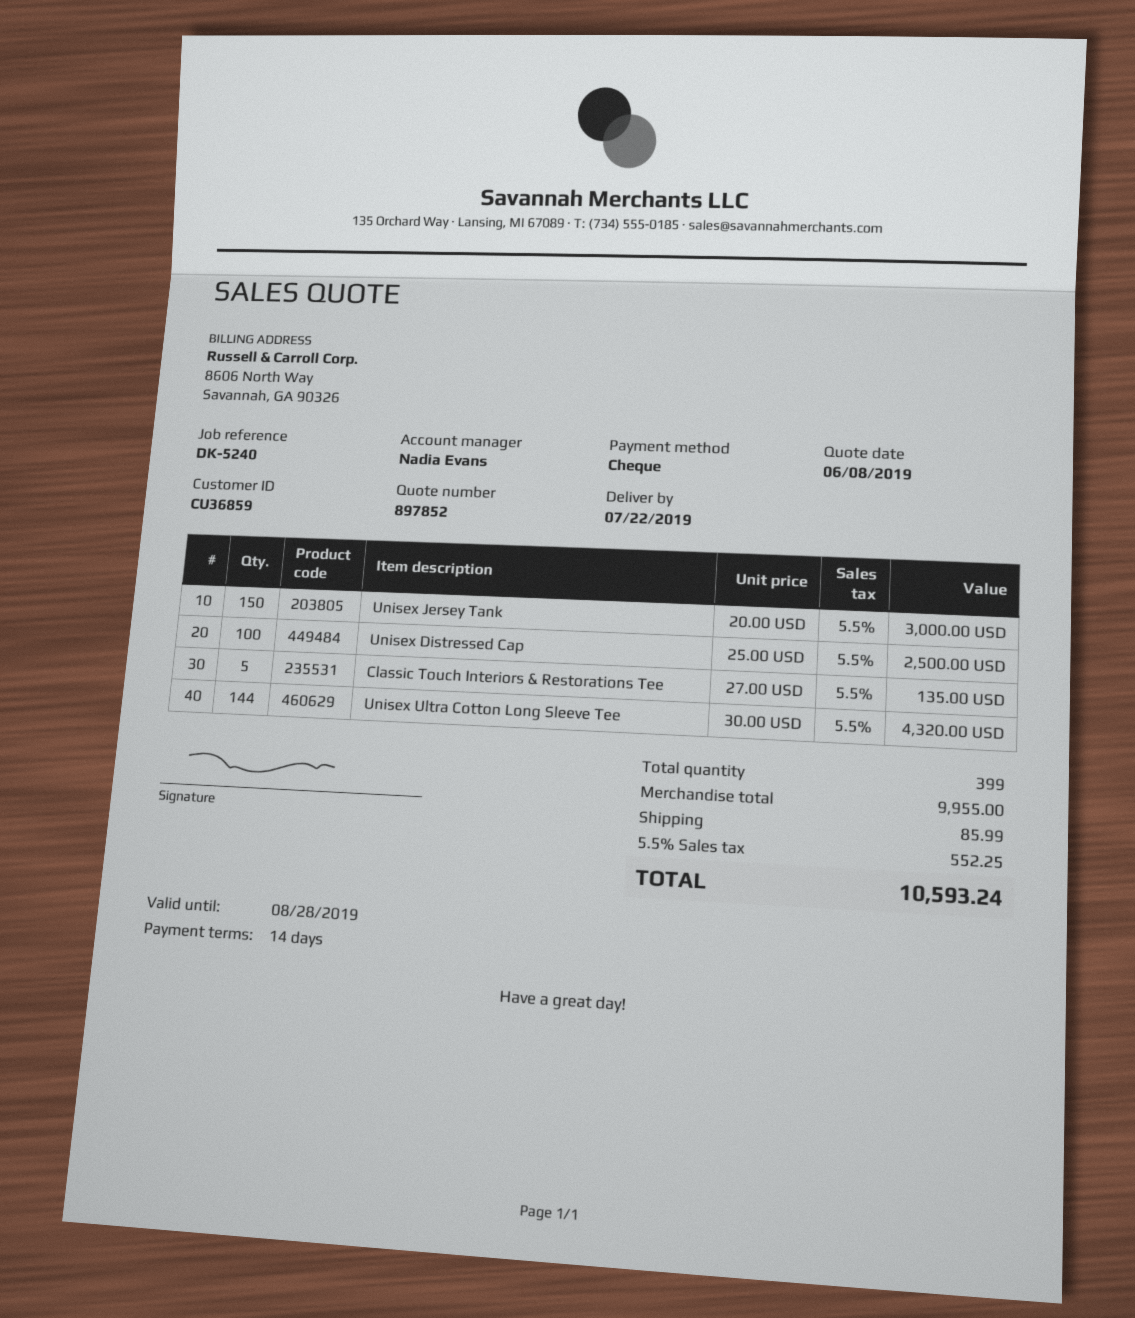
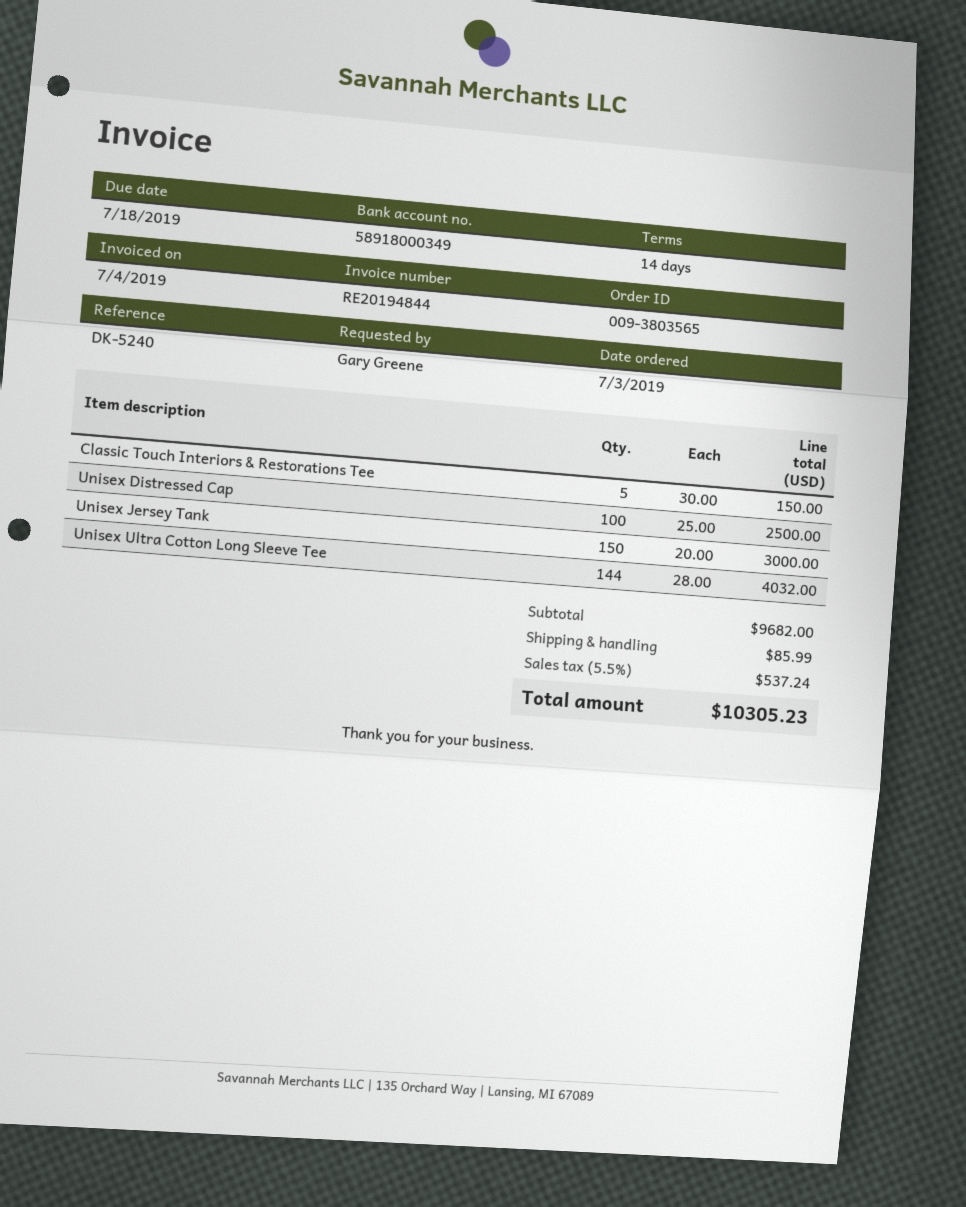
Classic Touch Interiors & Restorations Tee: 5 x 27.00 = 135.00 -> 5 x 30.00 = 150.00
Unisex Ultra Cotton Long Sleeve Tee: 144 x 30.00 = 4320.00 -> 144 x 28.00 = 4032.00
subtotal: 9955.00 -> 9682.00
tax: 5.5% = 552.25 -> 5.5% = 537.24
total: 10593.24 -> 10305.23

